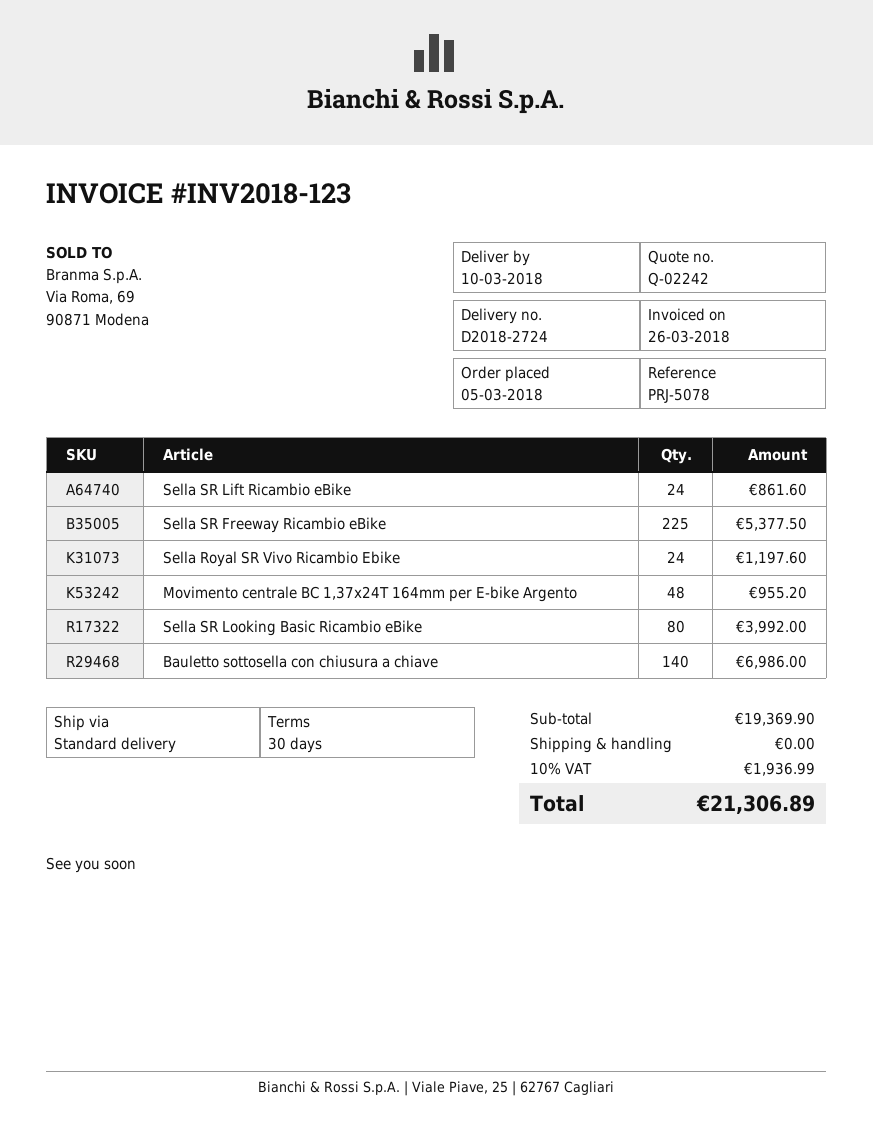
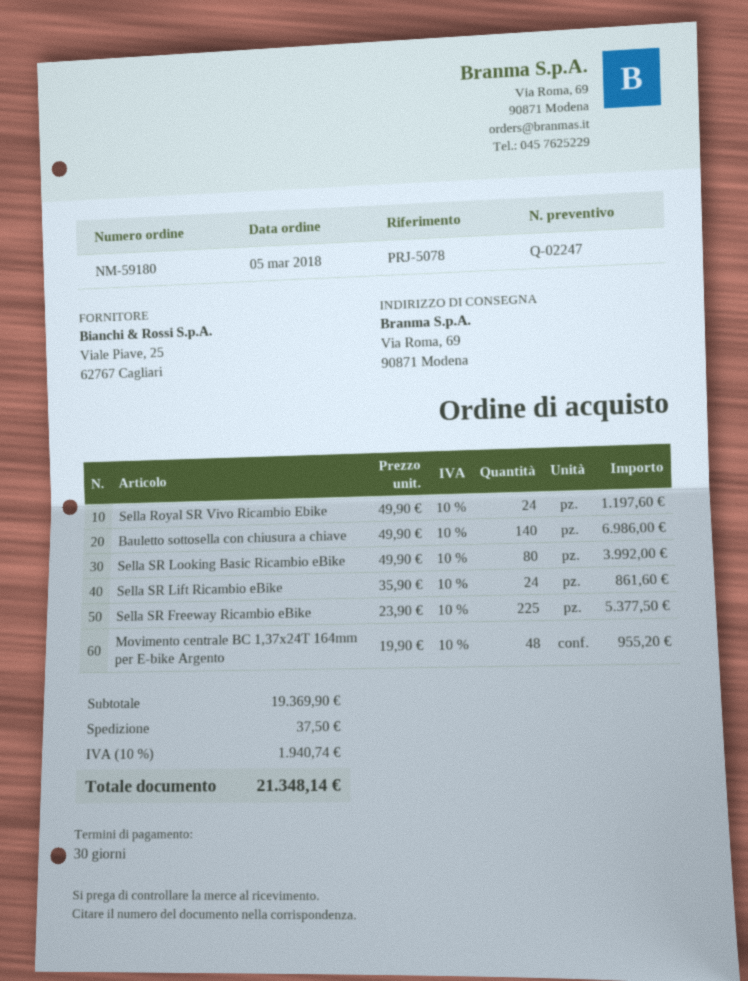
quote number: Q-02242 -> Q-02247
shipping: 0.00 -> 37.50
tax: 10% = 1936.99 -> 10% = 1940.74
total: 21306.89 -> 21348.14

